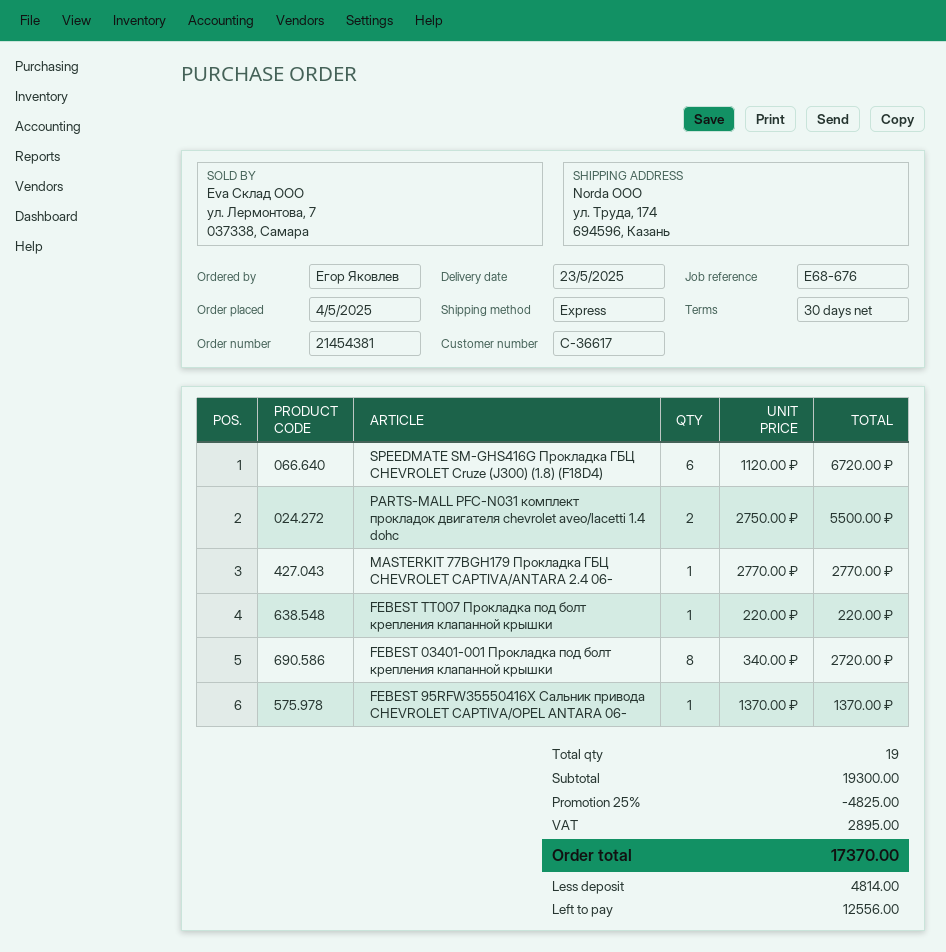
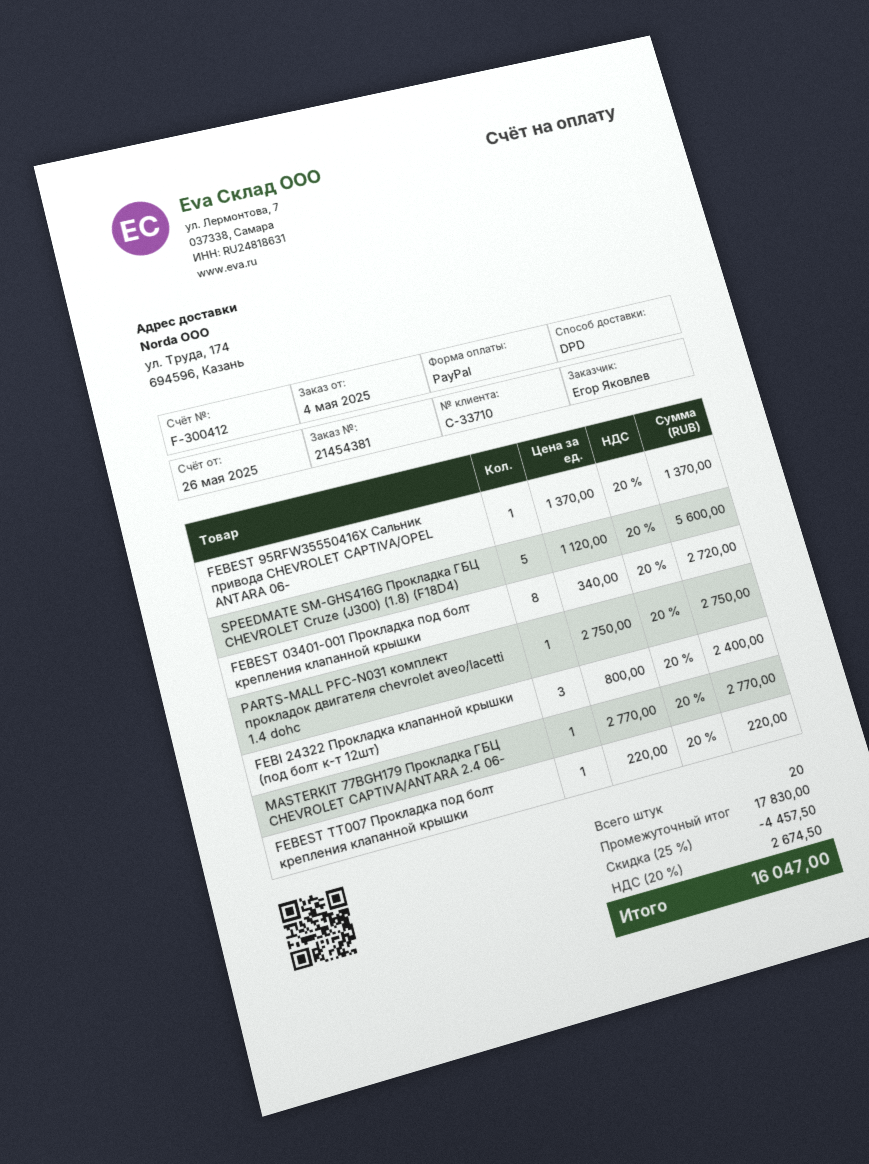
customer number: C-36617 -> C-33710
shipping method: express -> DPD
SPEEDMATE SM-GHS416G Прокладка ГБЦ CHEVROLET Cruze (J300) (1.8) (F18D4): 6 x 1120.00 = 6720.00 -> 5 x 1120.00 = 5600.00
PARTS-MALL PFC-N031 комплект прокладок двигателя chevrolet aveo/lacetti 1.4 dohc: 2 x 2750.00 = 5500.00 -> 1 x 2750.00 = 2750.00
FEBI 24322 Прокладка клапанной крышки (под болт к-т 12шт): none -> 3 x 800.00 = 2400.00
total quantity: 19 -> 20
subtotal: 19300.00 -> 17830.00
discount: 25% = 4825.00 -> 25% = 4457.50
tax: 2895.00 -> 2674.50
total: 17370.00 -> 16047.00

